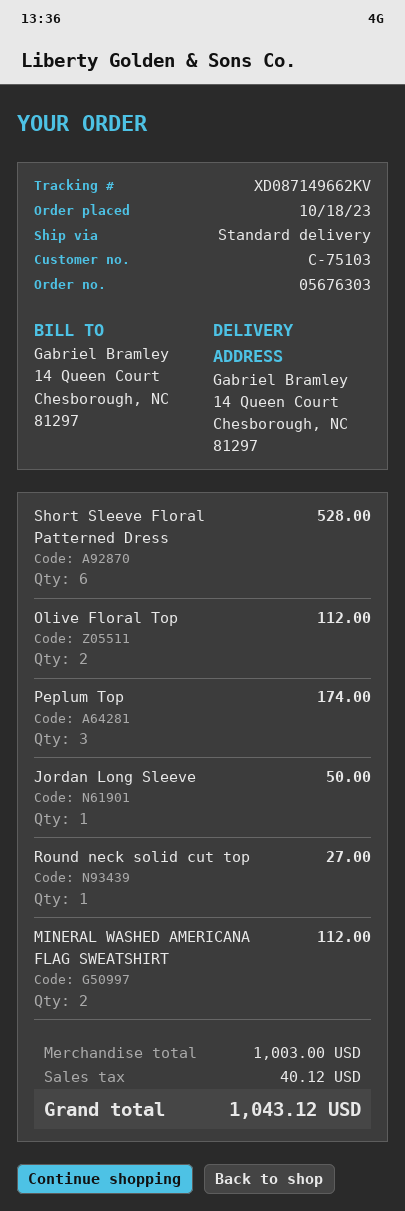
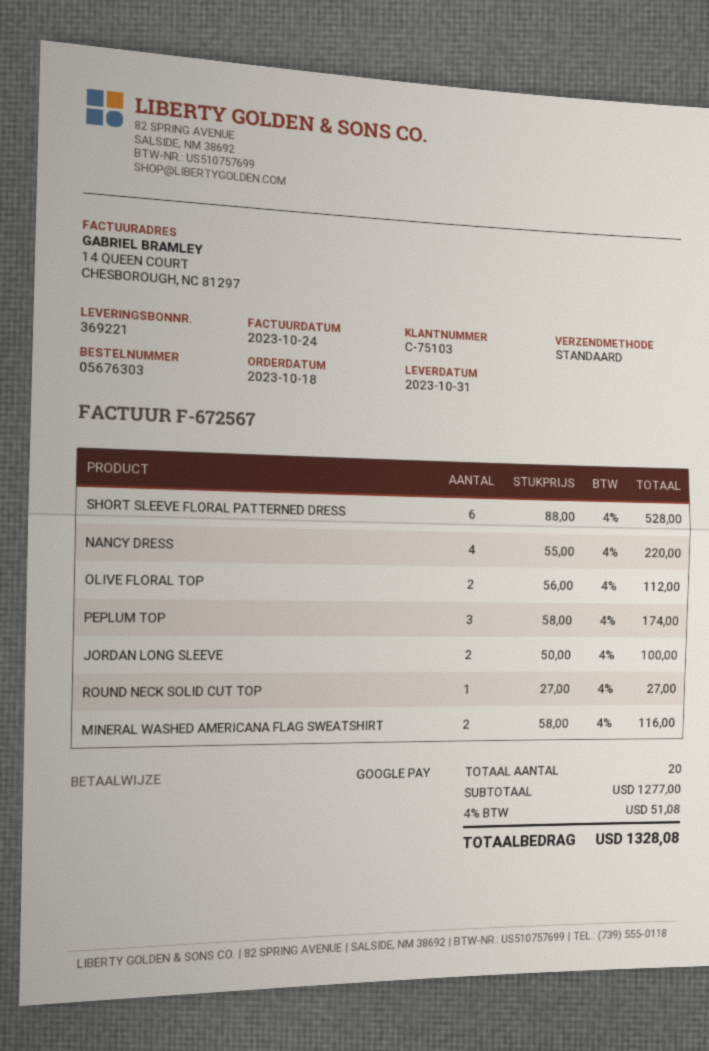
Jordan Long Sleeve: 1 for 50.00 -> 2 for 100.00
MINERAL WASHED AMERICANA FLAG SWEATSHIRT: 2 for 112.00 -> 2 for 116.00
NANCY DRESS: none -> 4 for 220.00
subtotal: 1003.00 -> 1277.00
tax: 40.12 -> 51.08
total: 1043.12 -> 1328.08

